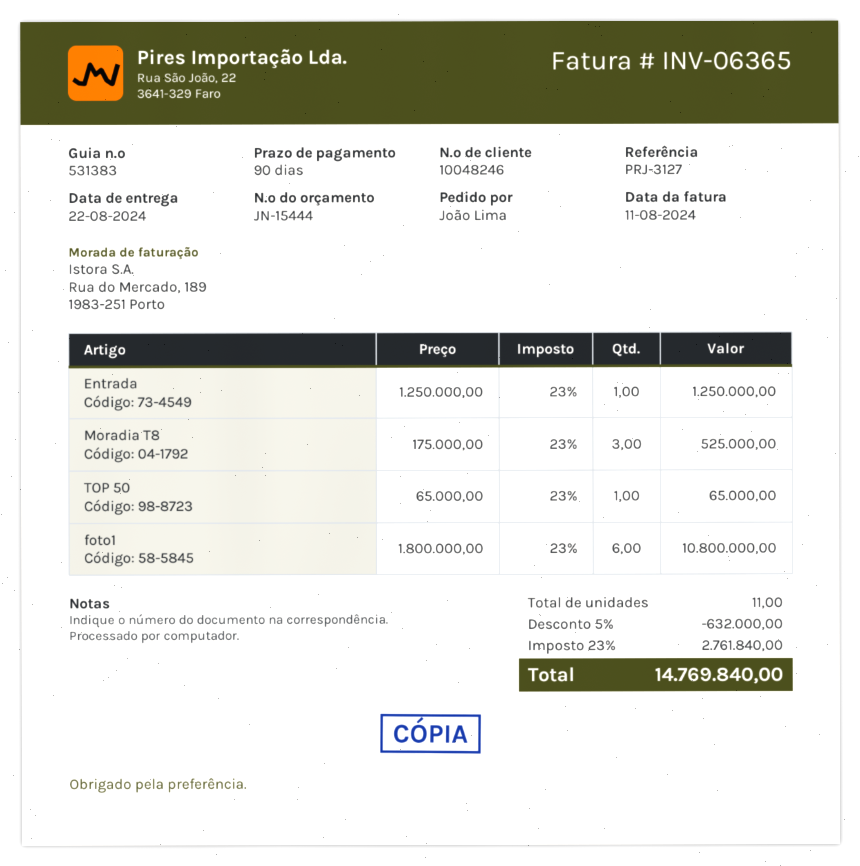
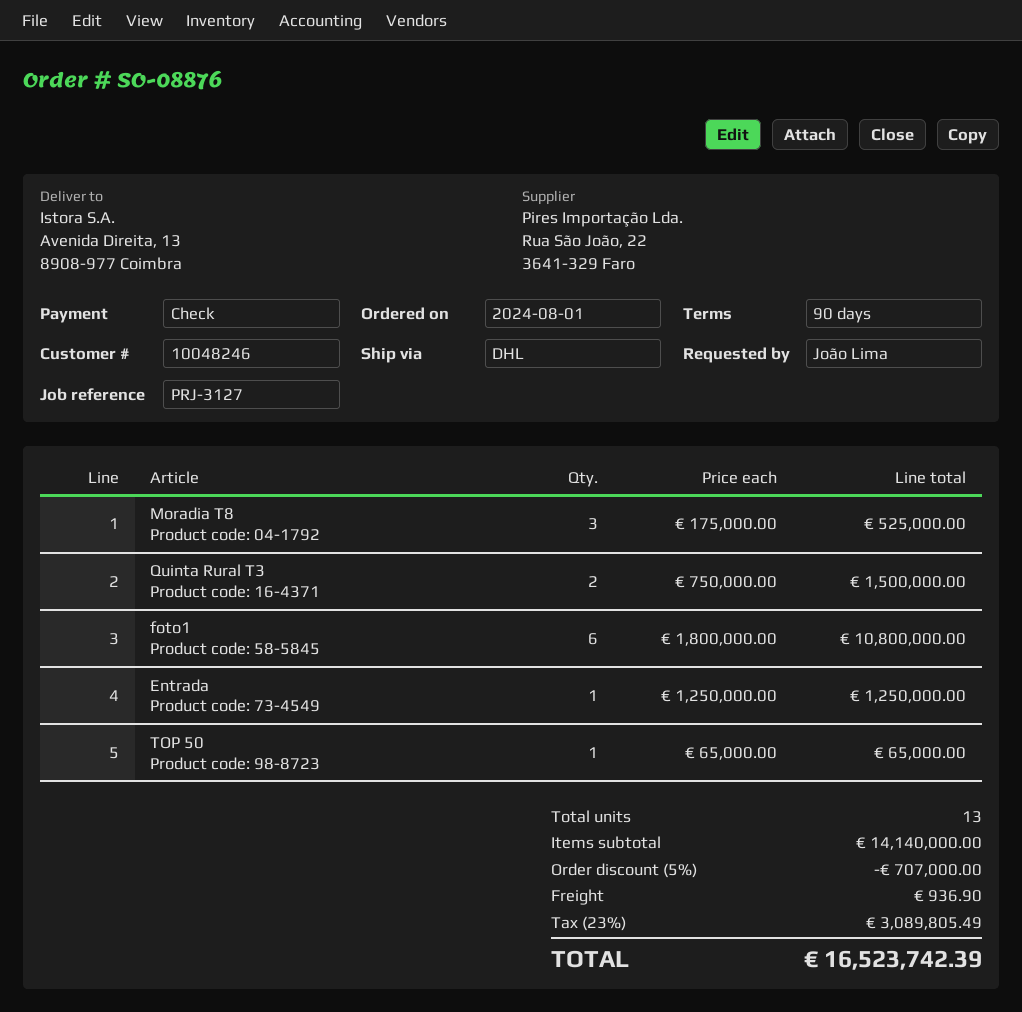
Quinta Rural T3: none -> 2 x 750000.00 = 1500000.00
total quantity: 11 -> 13
discount: 5% = 632000.00 -> 5% = 707000.00
shipping: none -> 936.90
tax: 23% = 2761840.00 -> 23% = 3089805.49
total: 14769840.00 -> 16523742.39

